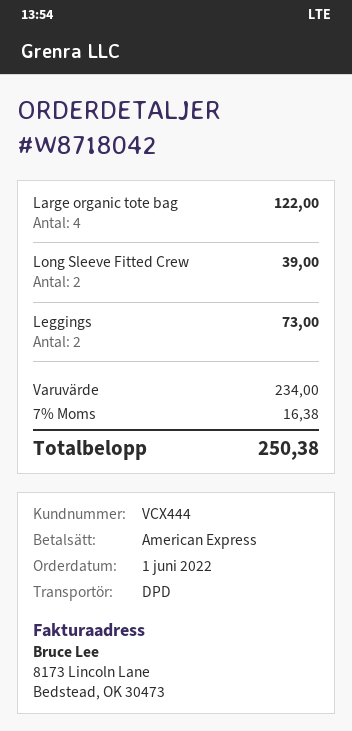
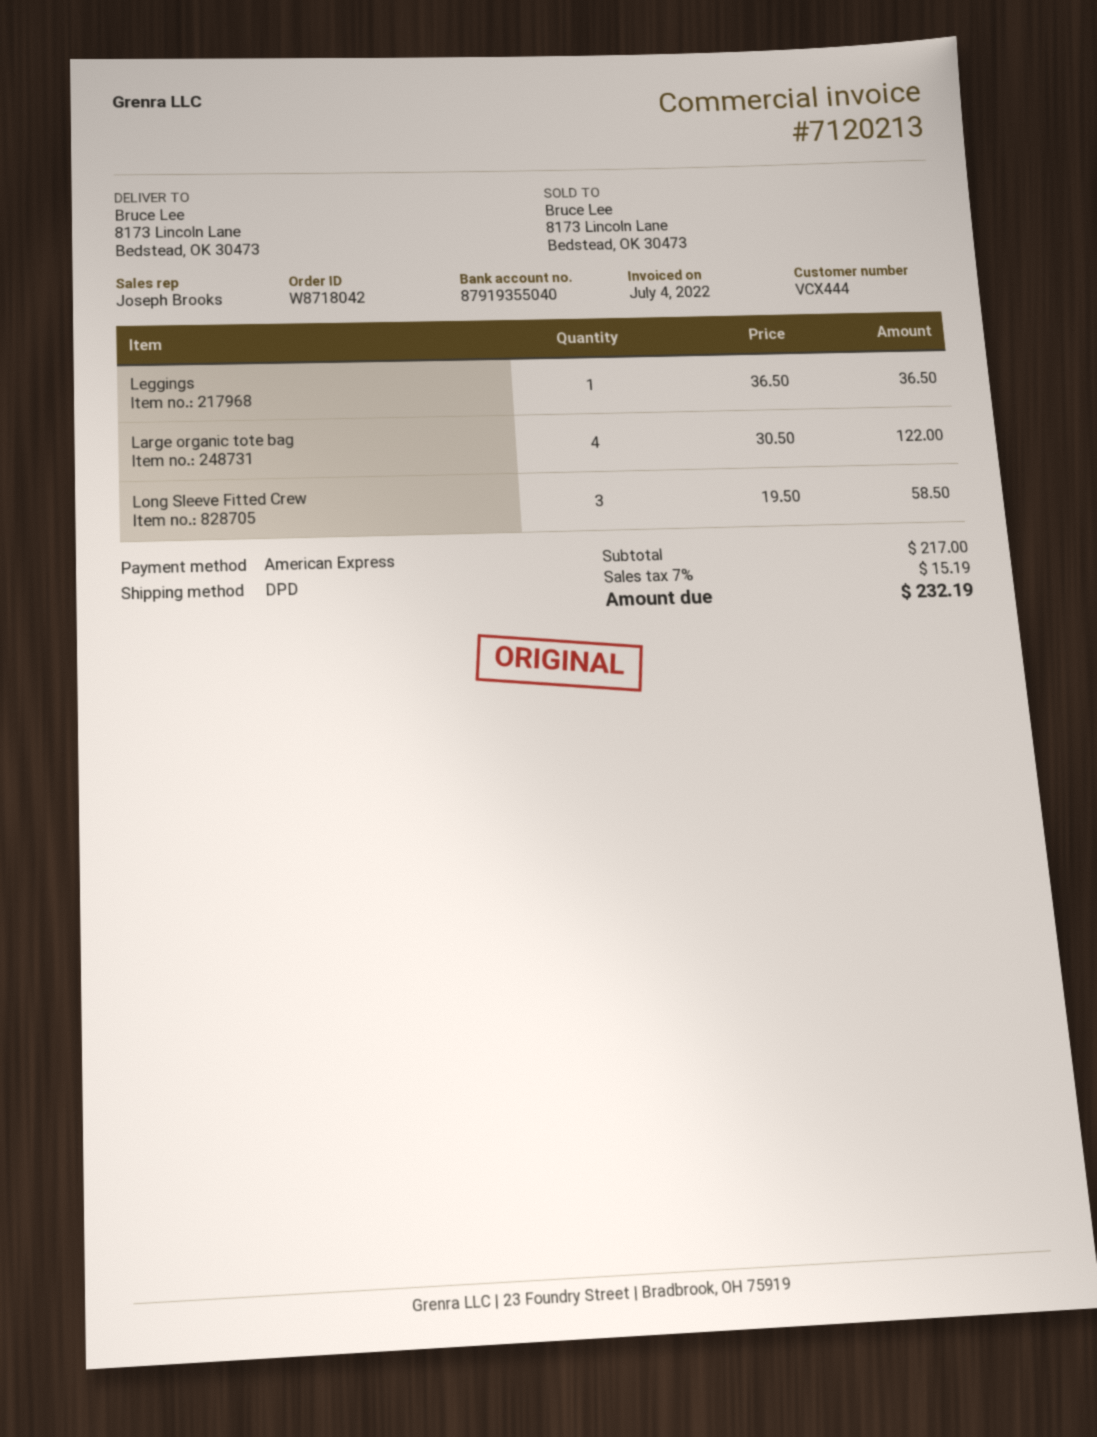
Long Sleeve Fitted Crew: 2 for 39.00 -> 3 for 58.50
Leggings: 2 for 73.00 -> 1 for 36.50
subtotal: 234.00 -> 217.00
tax: 7% = 16.38 -> 7% = 15.19
total: 250.38 -> 232.19

